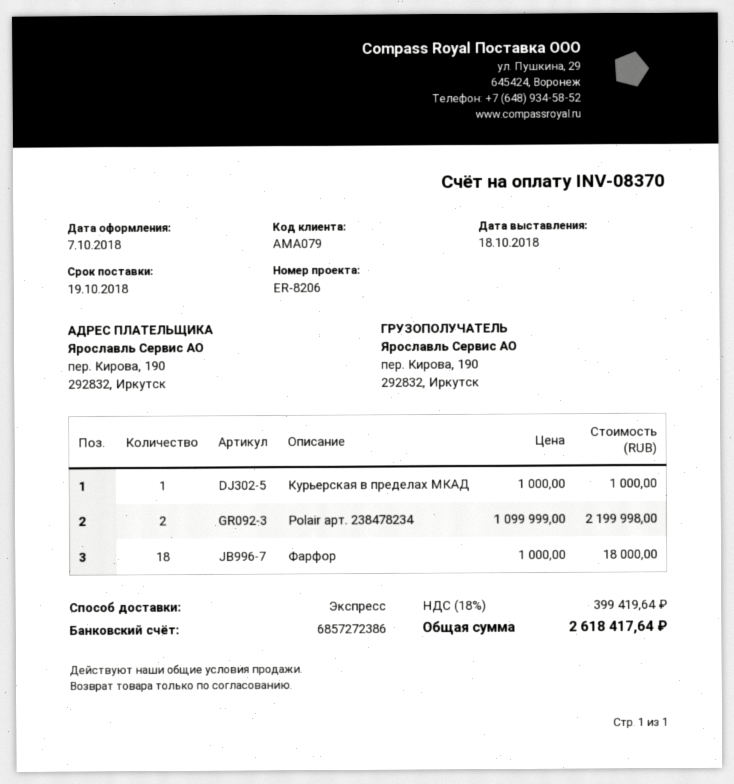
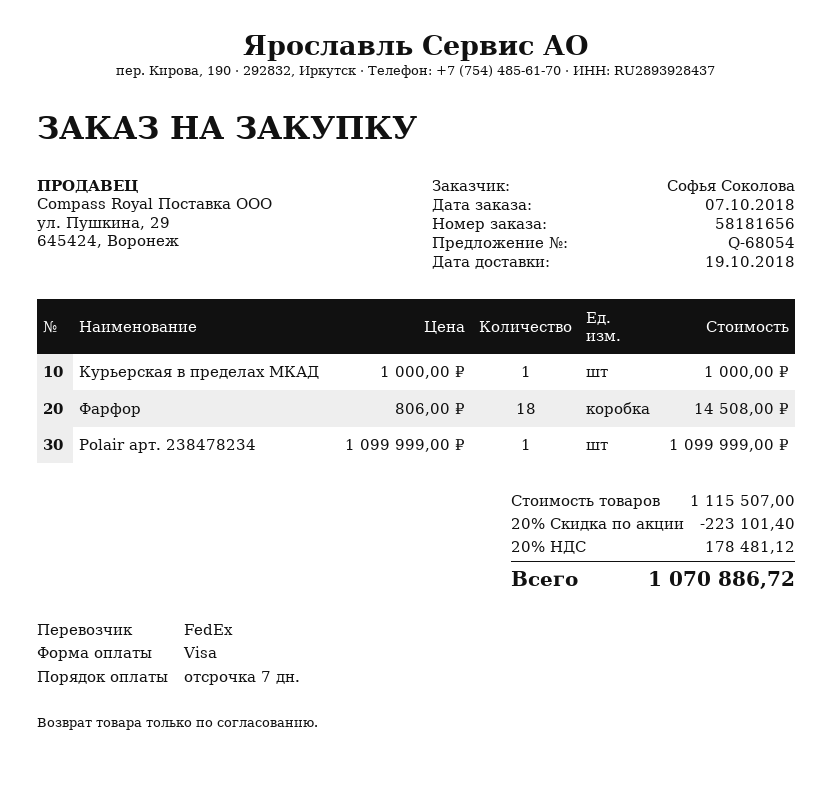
shipping method: express -> FedEx
Polair арт. 238478234: 2 x 1099999.00 = 2199998.00 -> 1 x 1099999.00 = 1099999.00
Фарфор: 18 x 1000.00 = 18000.00 -> 18 x 806.00 = 14508.00
discount: none -> 20% = 223101.40
tax: 18% = 399419.64 -> 20% = 178481.12
total: 2618417.64 -> 1070886.72

